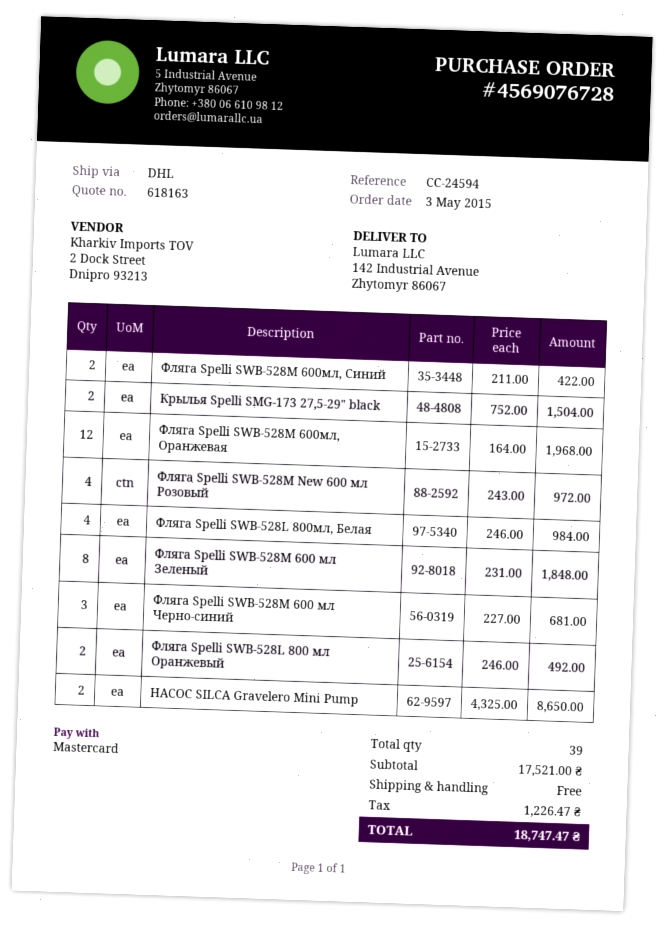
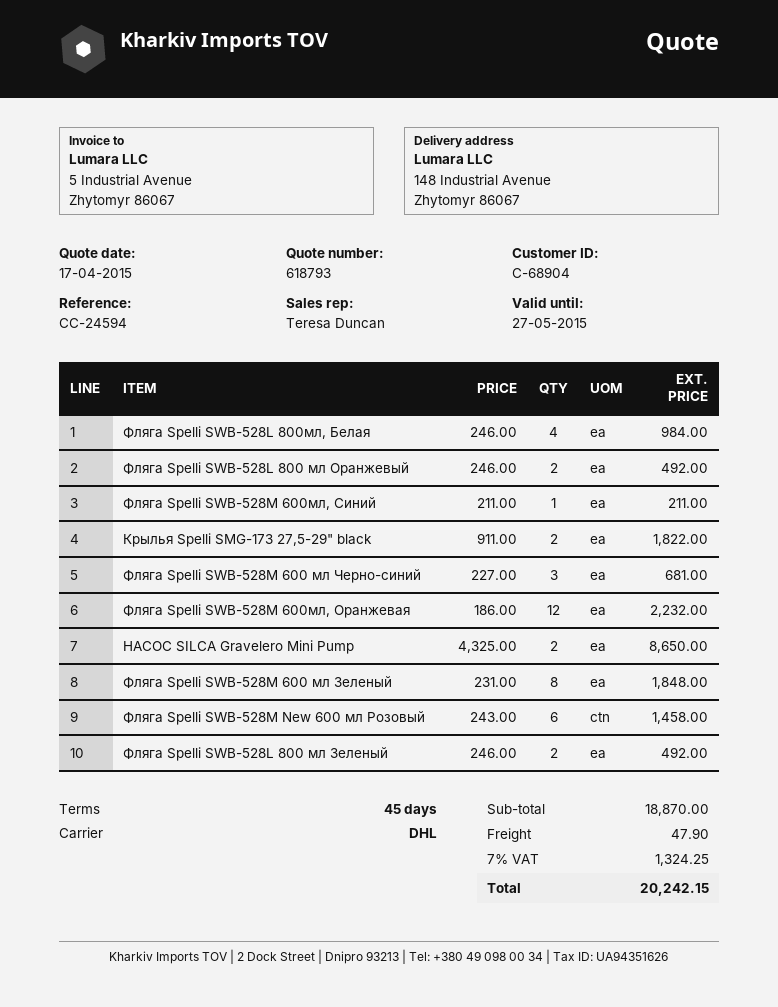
quote number: 618163 -> 618793
ship to: 142 Industrial Avenue, Zhytomyr 86067 -> 148 Industrial Avenue, Zhytomyr 86067
Фляга Spelli SWB-528M 600мл, Синий: 2 x 211.00 = 422.00 -> 1 x 211.00 = 211.00
Крылья Spelli SMG-173 27,5-29" black: 2 x 752.00 = 1504.00 -> 2 x 911.00 = 1822.00
Фляга Spelli SWB-528M 600мл, Оранжевая: 12 x 164.00 = 1968.00 -> 12 x 186.00 = 2232.00
Фляга Spelli SWB-528M New 600 мл Розовый: 4 x 243.00 = 972.00 -> 6 x 243.00 = 1458.00
Фляга Spelli SWB-528L 800 мл Зеленый: none -> 2 x 246.00 = 492.00
subtotal: 17521.00 -> 18870.00
shipping: 0.00 -> 47.90
tax: 1226.47 -> 1324.25
total: 18747.47 -> 20242.15

